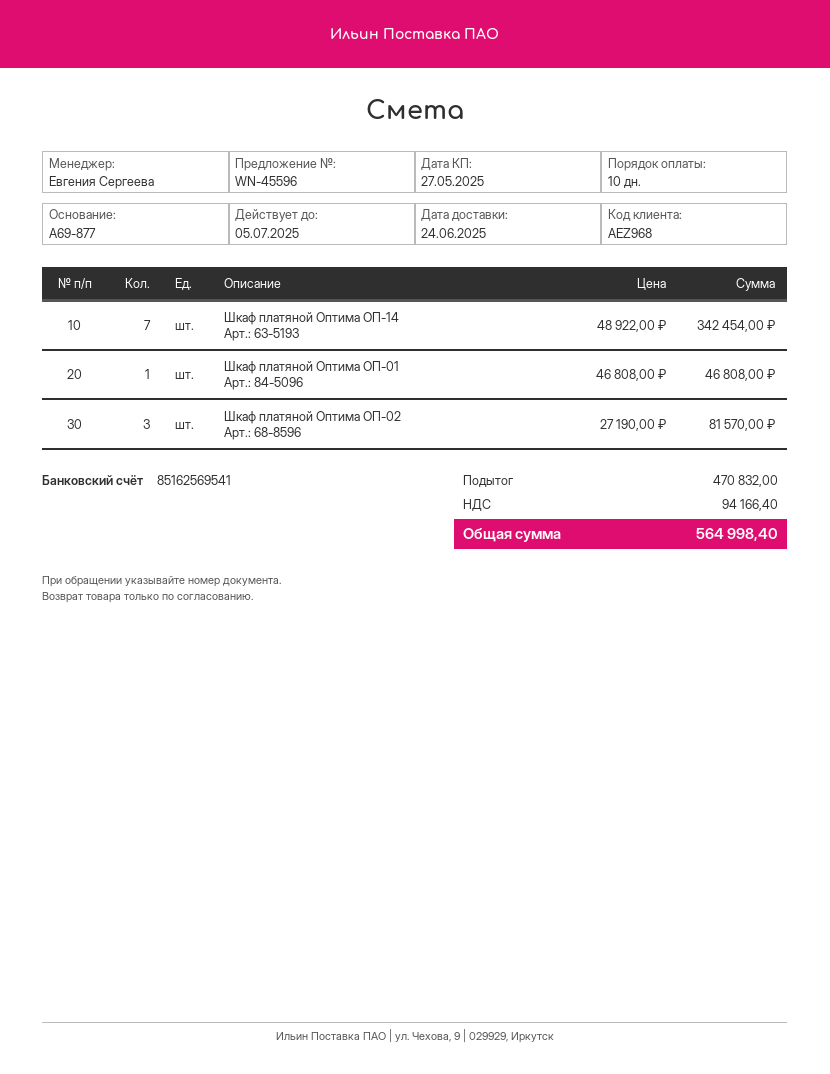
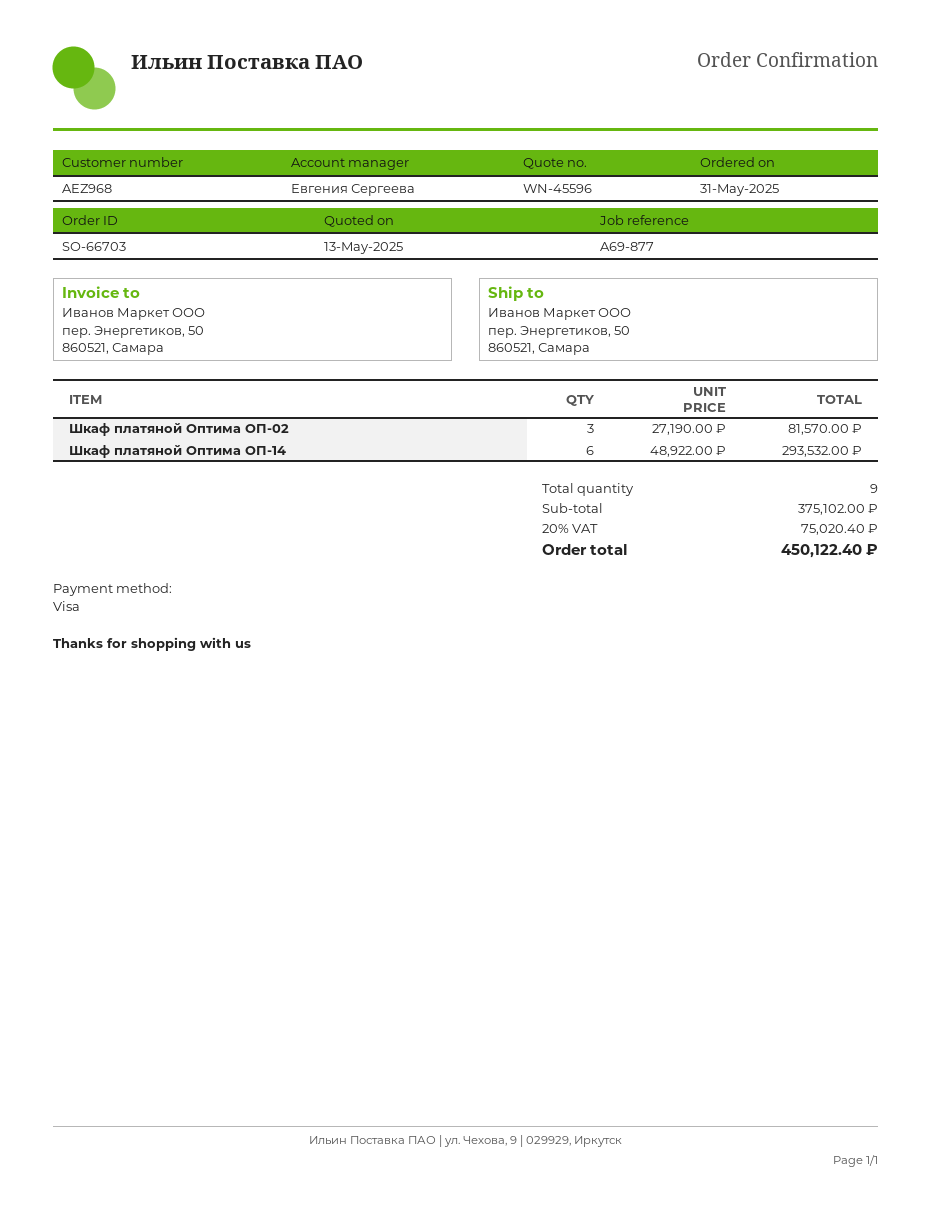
quote date: 2025-05-27 -> 2025-05-13
Шкаф платяной Оптима ОП-14: 7 x 48922.00 = 342454.00 -> 6 x 48922.00 = 293532.00
Шкаф платяной Оптима ОП-01: 1 x 46808.00 = 46808.00 -> none
subtotal: 470832.00 -> 375102.00
tax: 94166.40 -> 75020.40
total: 564998.40 -> 450122.40

